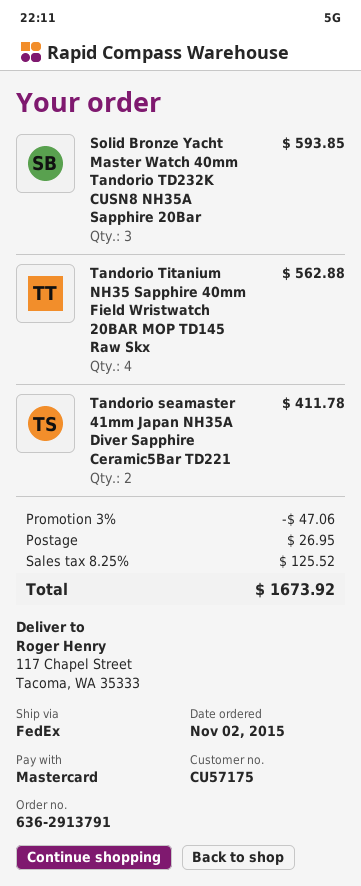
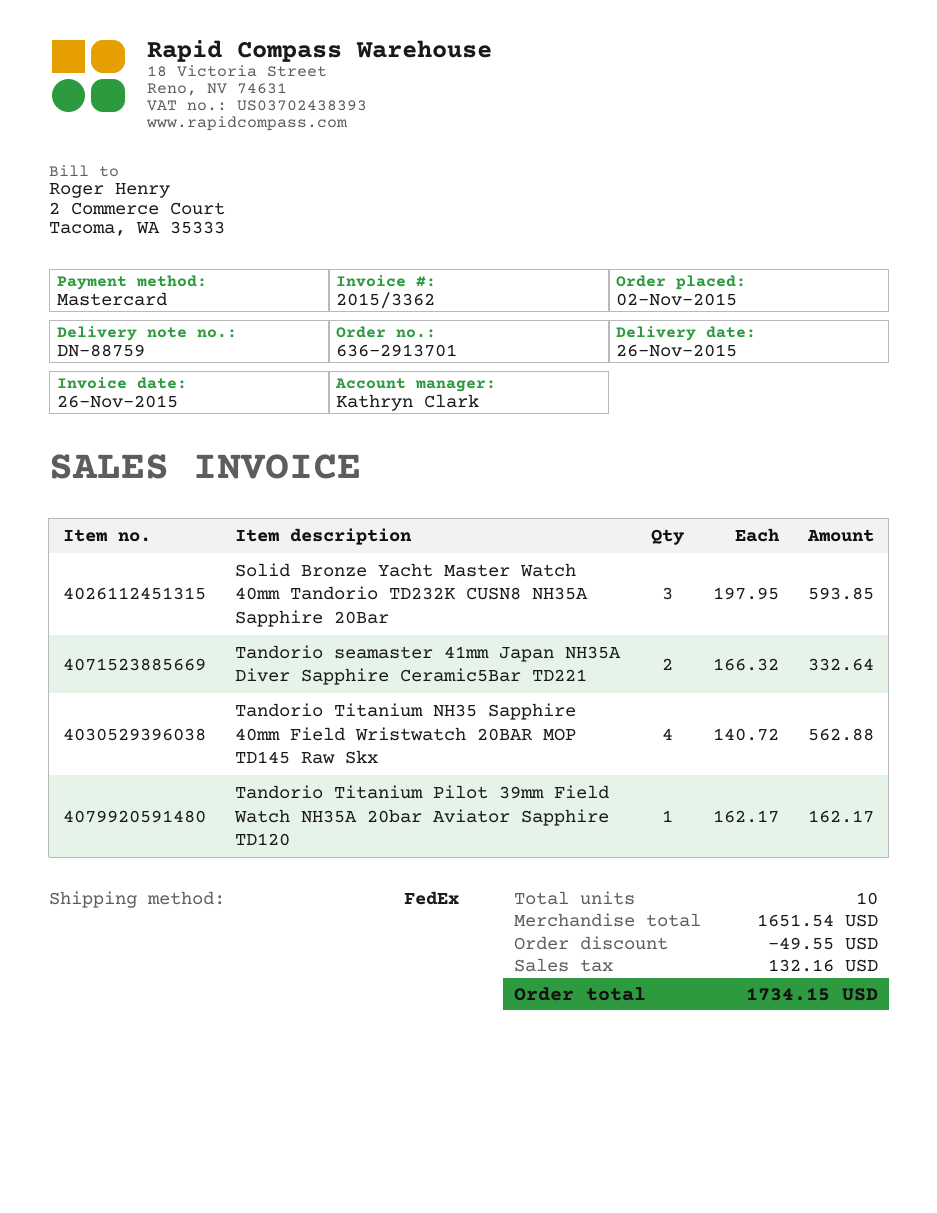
order number: 636-2913791 -> 636-2913701
Tandorio seamaster 41mm Japan NH35A Diver Sapphire Ceramic5Bar TD221: 2 for 411.78 -> 2 for 332.64
Tandorio Titanium Pilot 39mm Field Watch NH35A 20bar Aviator Sapphire TD120: none -> 1 for 162.17
discount: 47.06 -> 49.55
shipping: 26.95 -> none
tax: 125.52 -> 132.16
total: 1673.92 -> 1734.15

